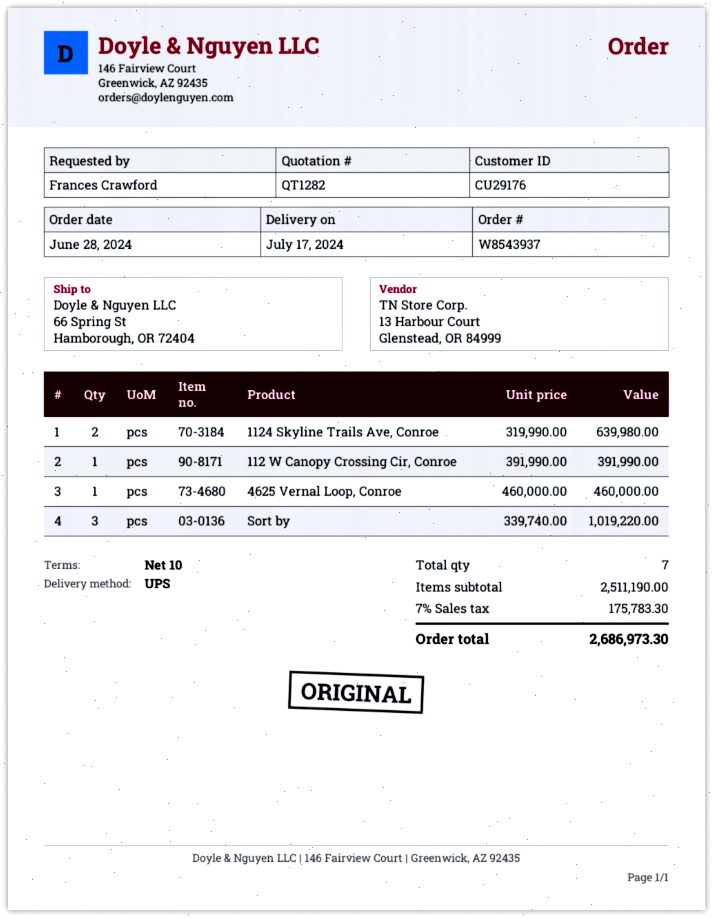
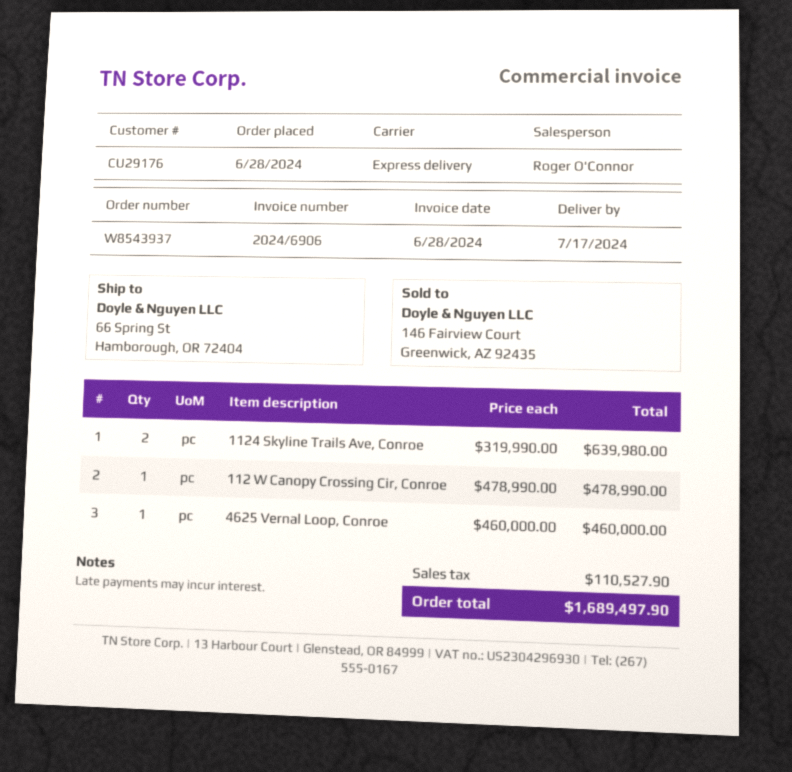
shipping method: UPS -> express
112 W Canopy Crossing Cir, Conroe: 1 x 391990.00 = 391990.00 -> 1 x 478990.00 = 478990.00
Sort by: 3 x 339740.00 = 1019220.00 -> none
tax: 175783.30 -> 110527.90
total: 2686973.30 -> 1689497.90

